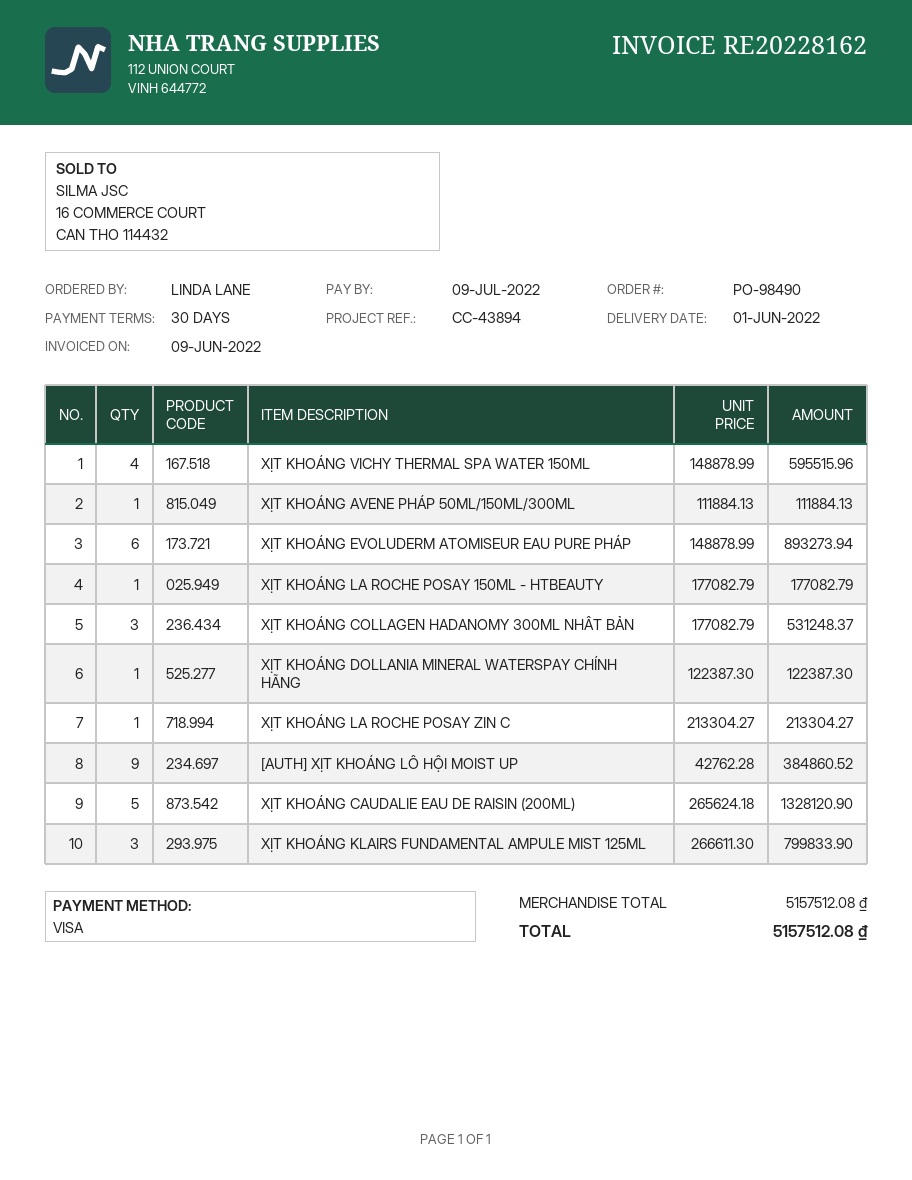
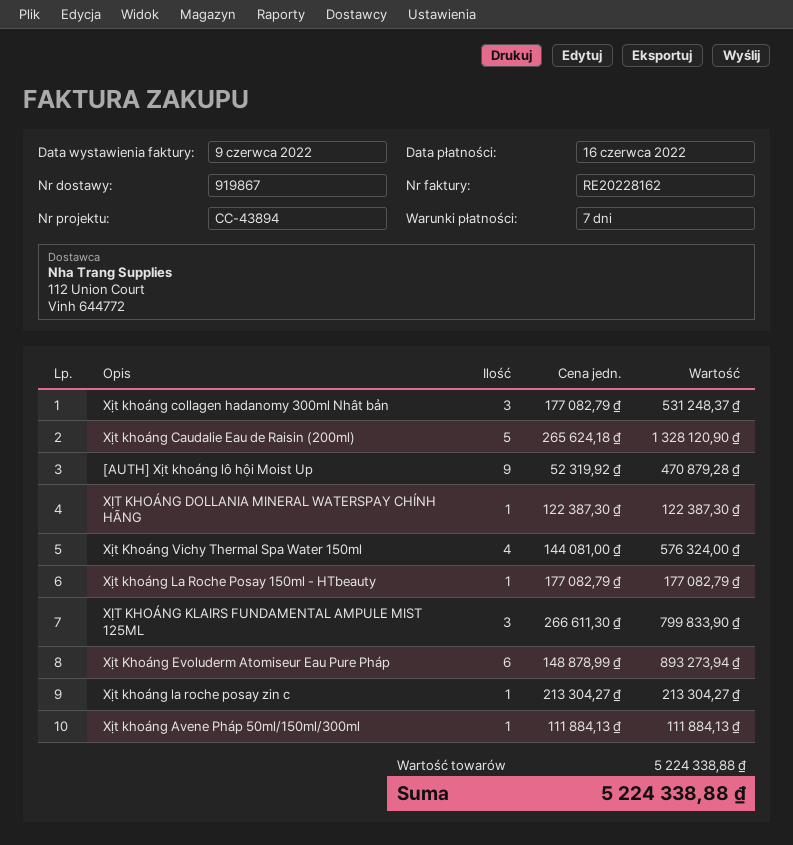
payment terms: 30 days -> 7 days
due date: 2022-07-09 -> 2022-06-16
XỊT KHOÁNG VICHY THERMAL SPA WATER 150ML: 4 x 148878.99 = 595515.96 -> 4 x 144081.00 = 576324.00
[AUTH] XỊT KHOÁNG LÔ HỘI MOIST UP: 9 x 42762.28 = 384860.52 -> 9 x 52319.92 = 470879.28
subtotal: 5157512.08 -> 5224338.88
total: 5157512.08 -> 5224338.88

